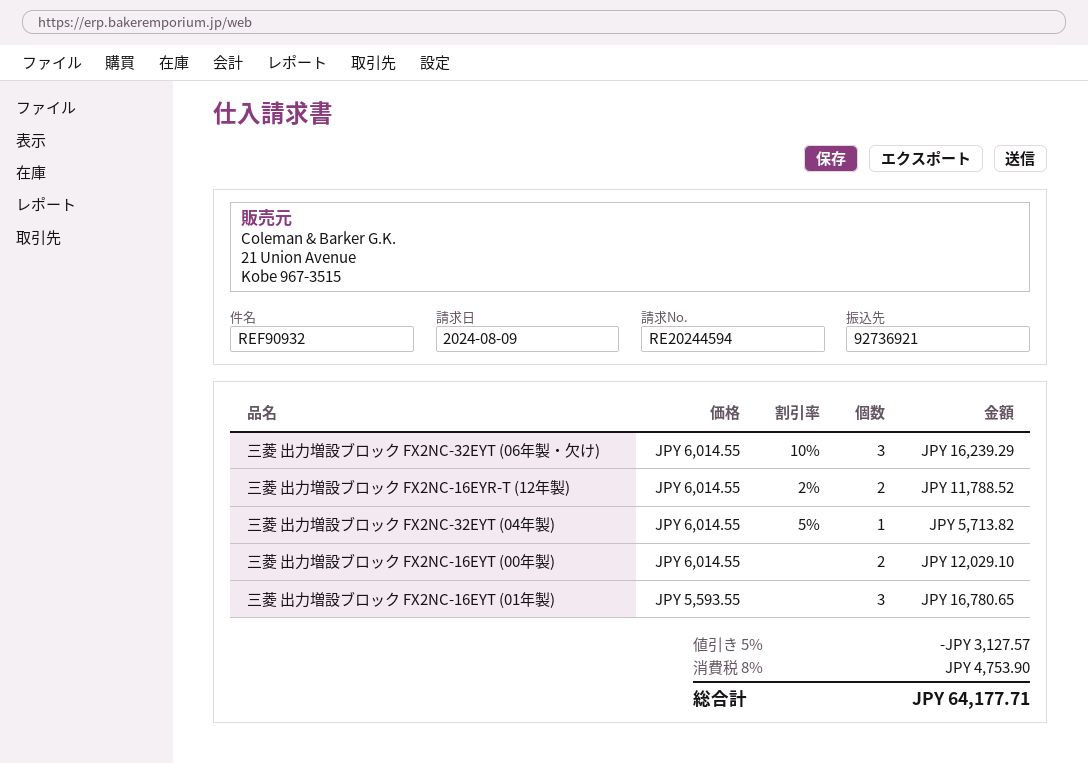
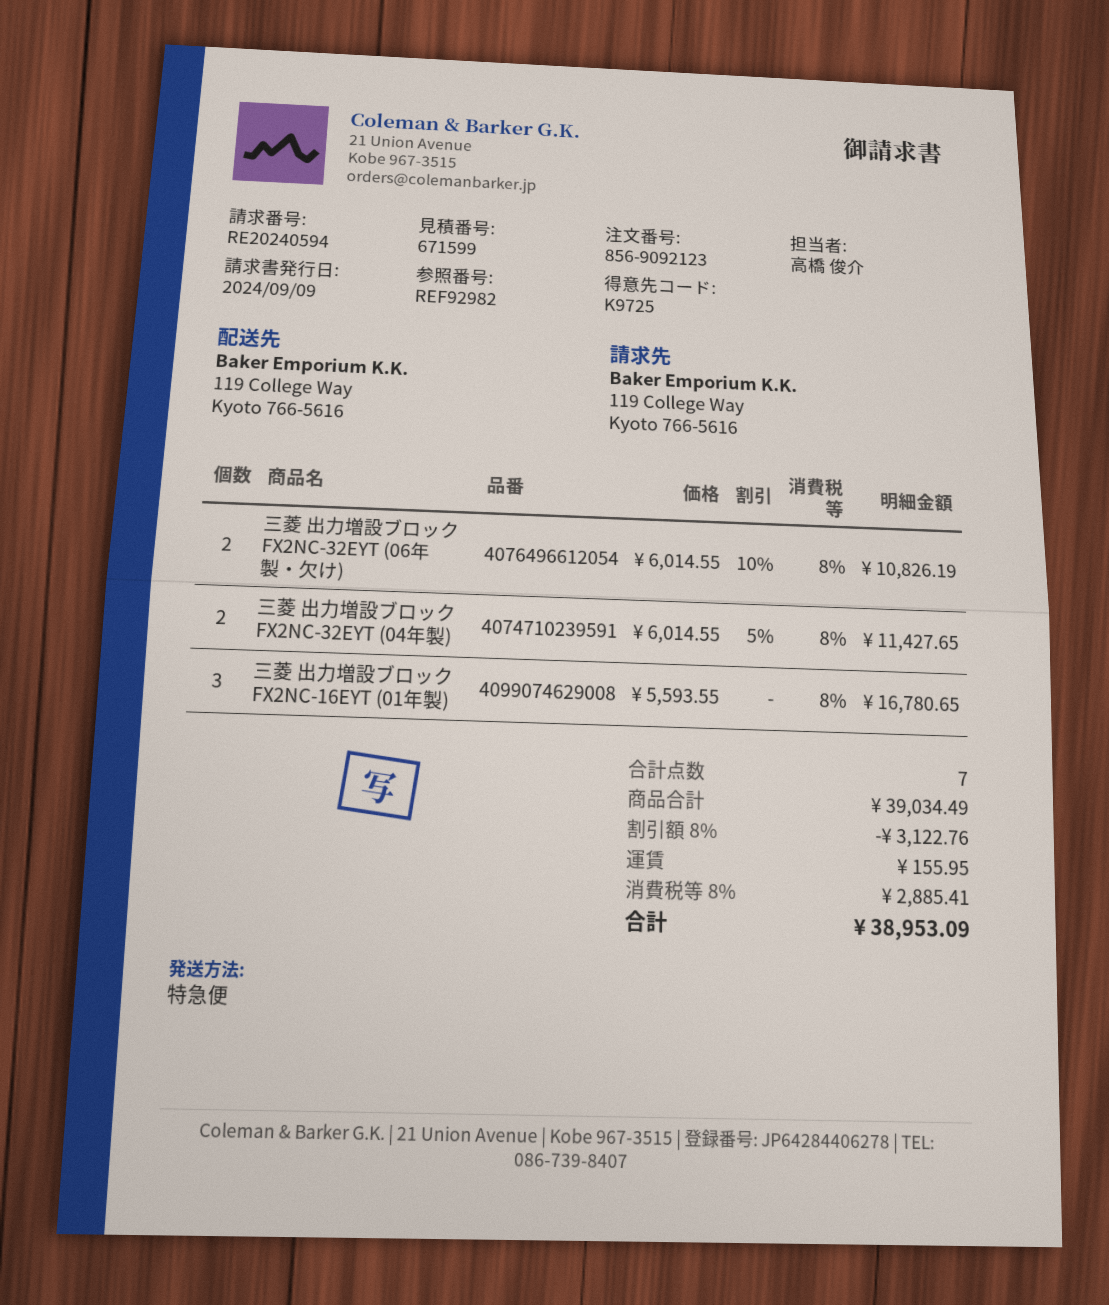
invoice number: RE20244594 -> RE20240594
invoice date: 2024-08-09 -> 2024-09-09
reference: REF90932 -> REF92982
三菱 出力増設ブロック FX2NC-32EYT (06年製・欠け): 3 x 6014.55 - 10% = 16239.29 -> 2 x 6014.55 - 10% = 10826.19
三菱 出力増設ブロック FX2NC-16EYR-T (12年製): 2 x 6014.55 - 2% = 11788.52 -> none
三菱 出力増設ブロック FX2NC-32EYT (04年製): 1 x 6014.55 - 5% = 5713.82 -> 2 x 6014.55 - 5% = 11427.65
三菱 出力増設ブロック FX2NC-16EYT (00年製): 2 x 6014.55 = 12029.10 -> none
discount: 5% = 3127.57 -> 8% = 3122.76
shipping: none -> 155.95
tax: 8% = 4753.90 -> 8% = 2885.41
total: 64177.71 -> 38953.09

